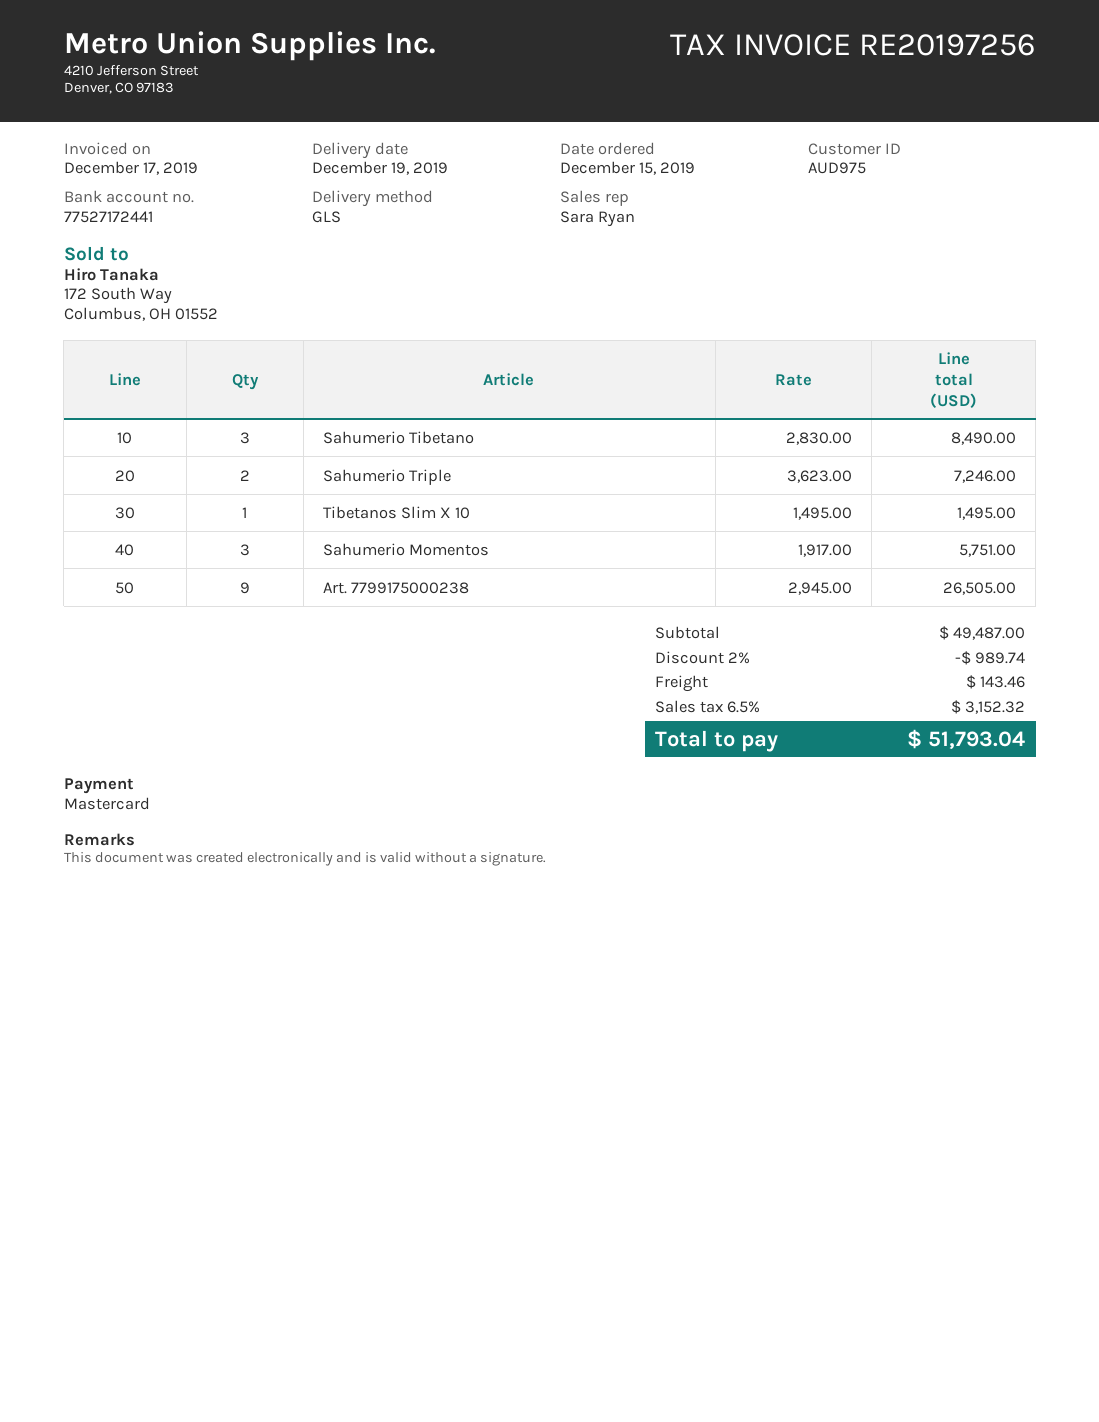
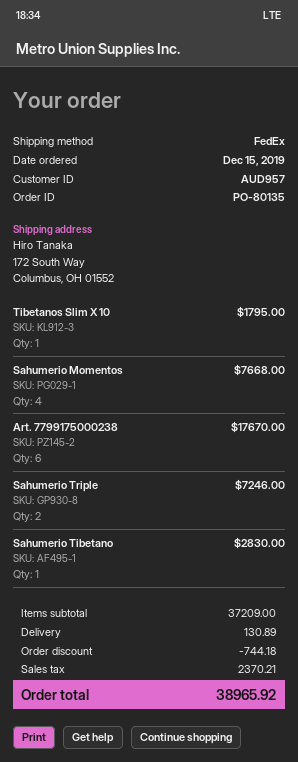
customer number: AUD975 -> AUD957
shipping method: GLS -> FedEx
Sahumerio Tibetano: 3 for 8490.00 -> 1 for 2830.00
Tibetanos Slim X 10: 1 for 1495.00 -> 1 for 1795.00
Sahumerio Momentos: 3 for 5751.00 -> 4 for 7668.00
Art. 7799175000238: 9 for 26505.00 -> 6 for 17670.00
subtotal: 49487.00 -> 37209.00
discount: 989.74 -> 744.18
shipping: 143.46 -> 130.89
tax: 3152.32 -> 2370.21
total: 51793.04 -> 38965.92

